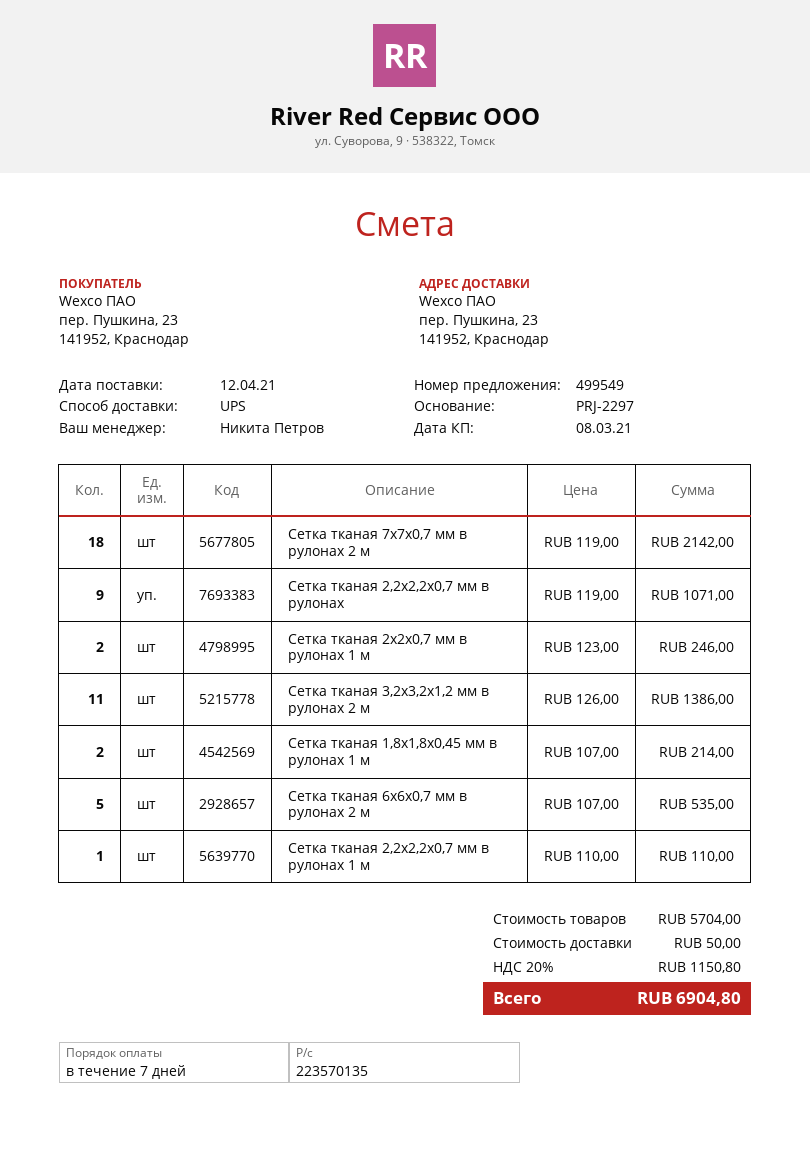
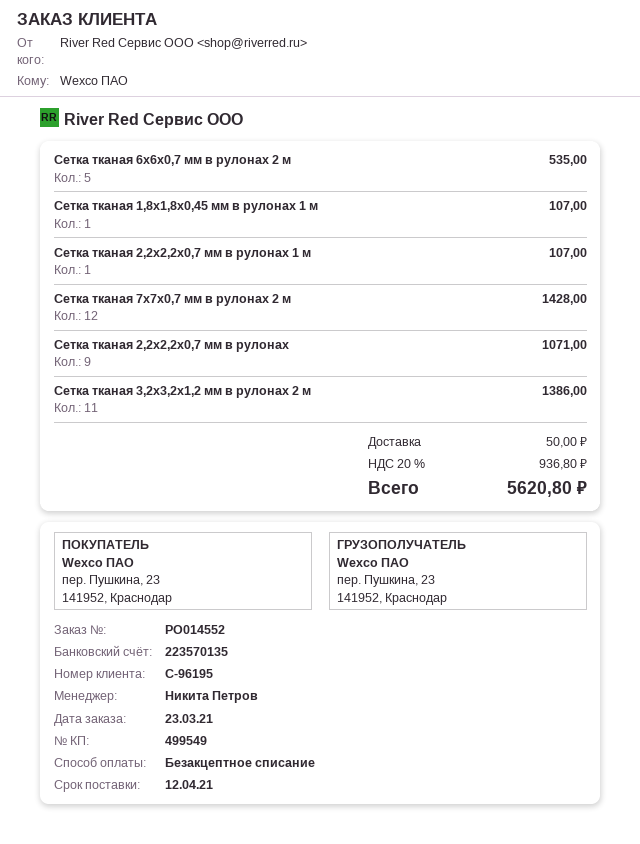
Сетка тканая 7х7х0,7 мм в рулонах 2 м: 18 for 2142.00 -> 12 for 1428.00
Сетка тканая 2х2х0,7 мм в рулонах 1 м: 2 for 246.00 -> none
Сетка тканая 1,8х1,8х0,45 мм в рулонах 1 м: 2 for 214.00 -> 1 for 107.00
Сетка тканая 2,2х2,2х0,7 мм в рулонах 1 м: 1 for 110.00 -> 1 for 107.00
tax: 20% = 1150.80 -> 20% = 936.80
total: 6904.80 -> 5620.80

